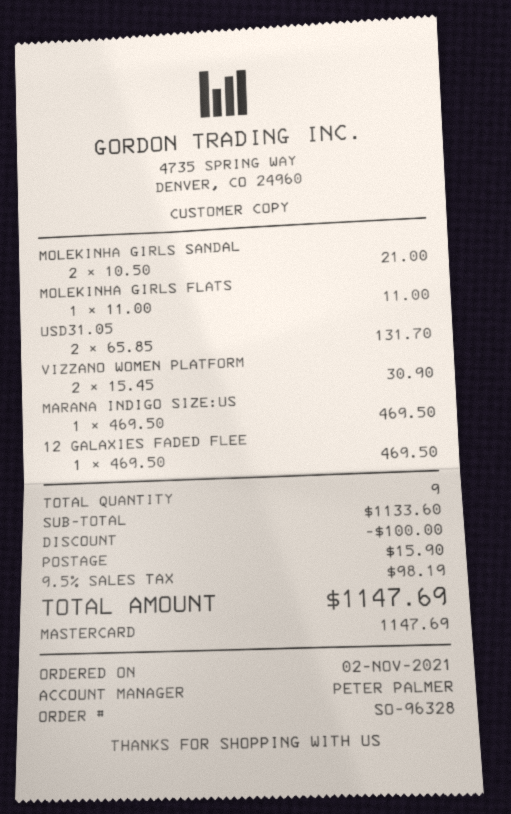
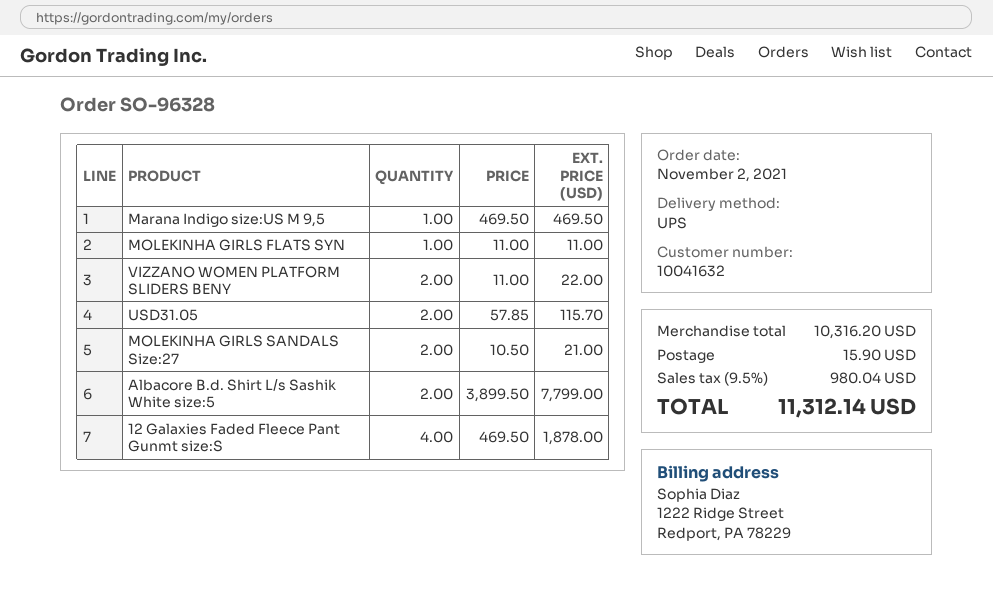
USD31.05: 2 x 65.85 = 131.70 -> 2 x 57.85 = 115.70
VIZZANO WOMEN PLATFORM: 2 x 15.45 = 30.90 -> 2 x 11.00 = 22.00
12 GALAXIES FADED FLEE: 1 x 469.50 = 469.50 -> 4 x 469.50 = 1878.00
Albacore B.d. Shirt L/s Sashik White size:5: none -> 2 x 3899.50 = 7799.00
subtotal: 1133.60 -> 10316.20
discount: 100.00 -> none
tax: 9.5% = 98.19 -> 9.5% = 980.04
total: 1147.69 -> 11312.14

